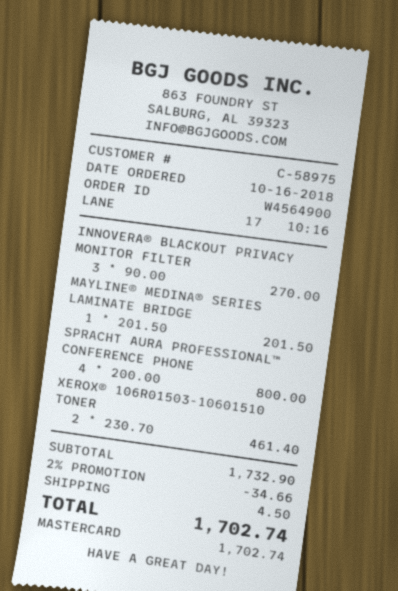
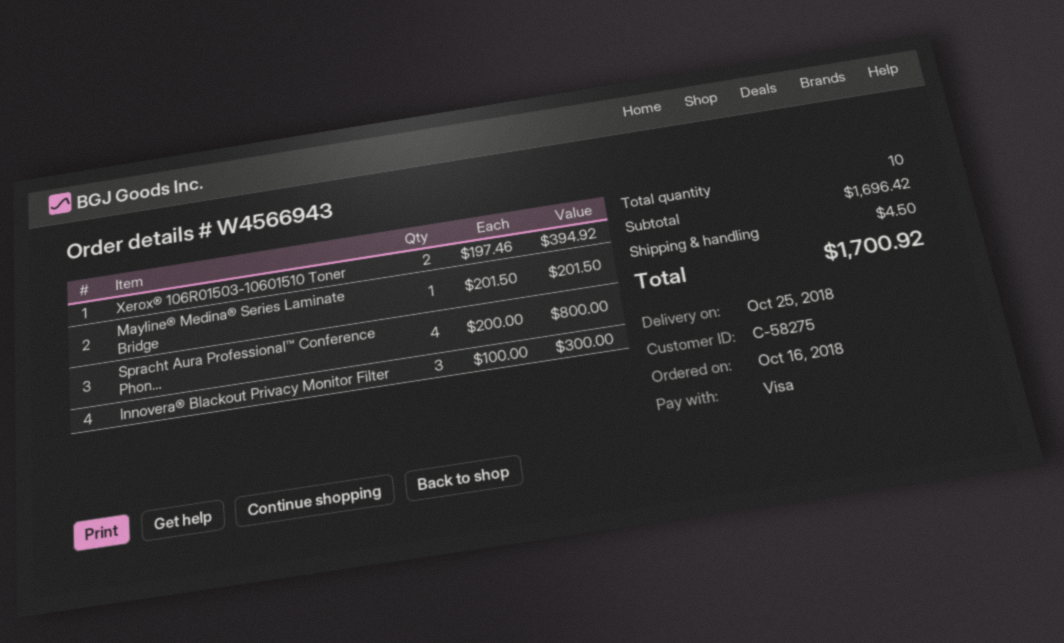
order number: W4564900 -> W4566943
customer number: C-58975 -> C-58275
payment method: Mastercard -> Visa
INNOVERA® BLACKOUT PRIVACY MONITOR FILTER: 3 x 90.00 = 270.00 -> 3 x 100.00 = 300.00
XEROX® 106R01503-10601510 TONER: 2 x 230.70 = 461.40 -> 2 x 197.46 = 394.92
subtotal: 1732.90 -> 1696.42
discount: 2% = 34.66 -> none
total: 1702.74 -> 1700.92

